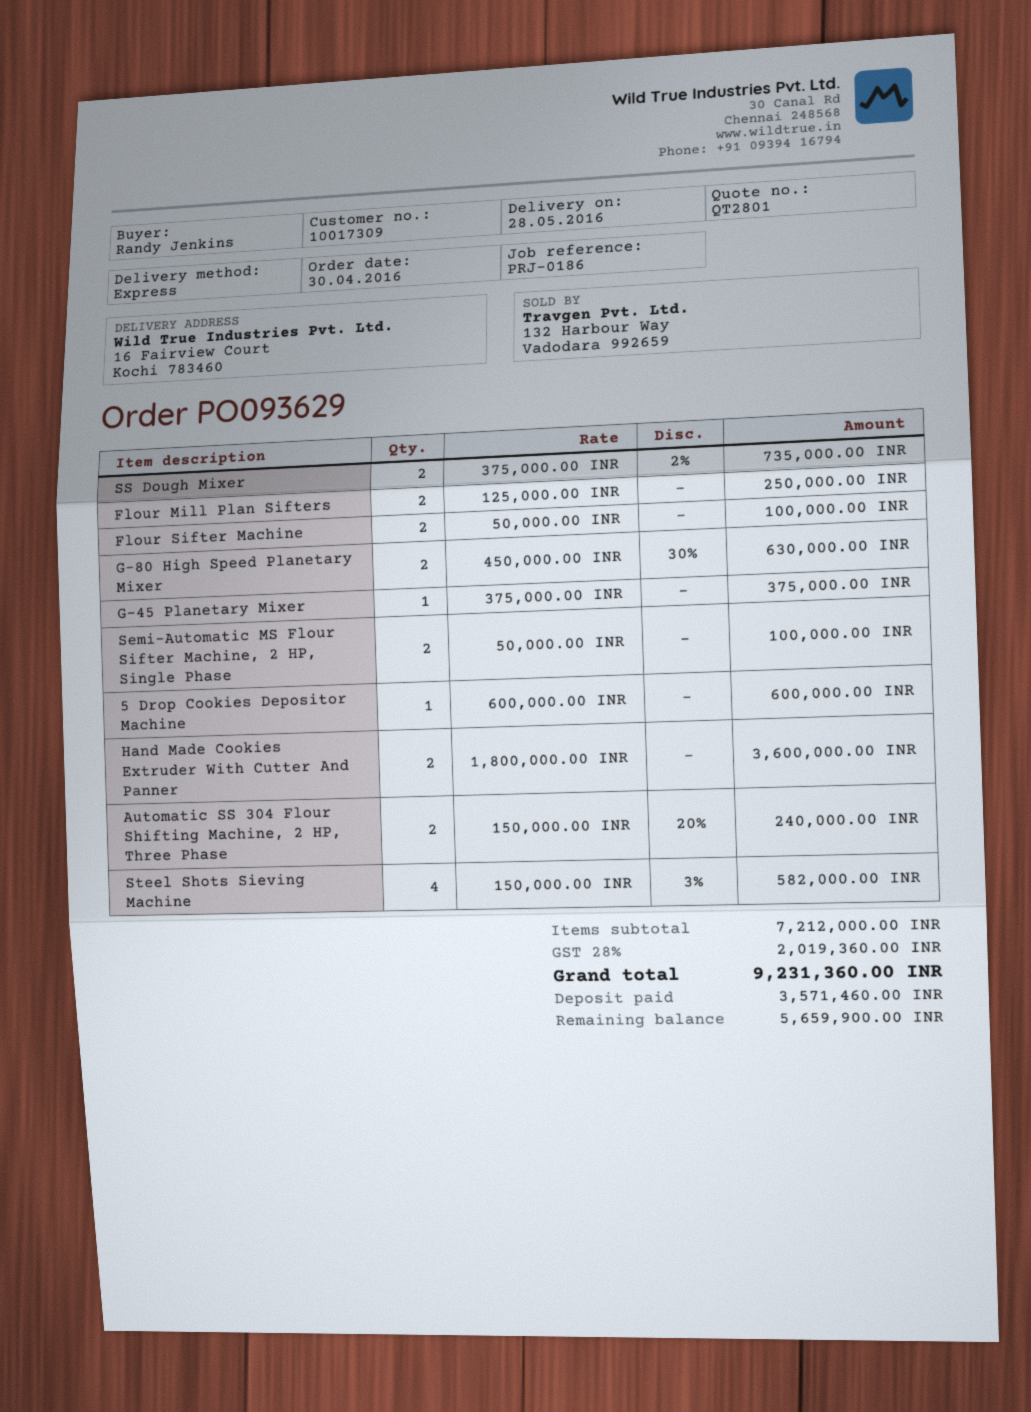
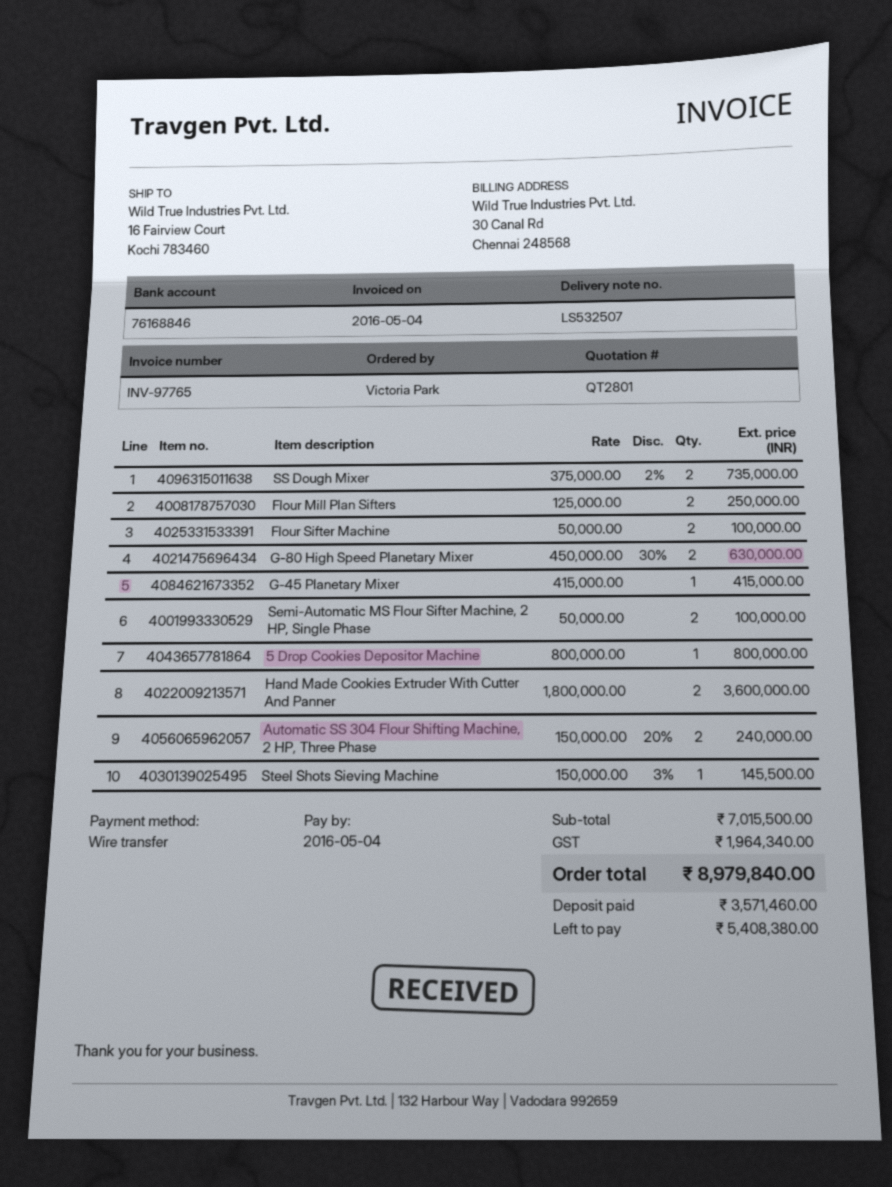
ordered by: Randy Jenkins -> Victoria Park
G-45 Planetary Mixer: 1 x 375000.00 = 375000.00 -> 1 x 415000.00 = 415000.00
5 Drop Cookies Depositor Machine: 1 x 600000.00 = 600000.00 -> 1 x 800000.00 = 800000.00
Steel Shots Sieving Machine: 4 x 150000.00 - 3% = 582000.00 -> 1 x 150000.00 - 3% = 145500.00
subtotal: 7212000.00 -> 7015500.00
tax: 2019360.00 -> 1964340.00
total: 9231360.00 -> 8979840.00
balance: 5659900.00 -> 5408380.00

